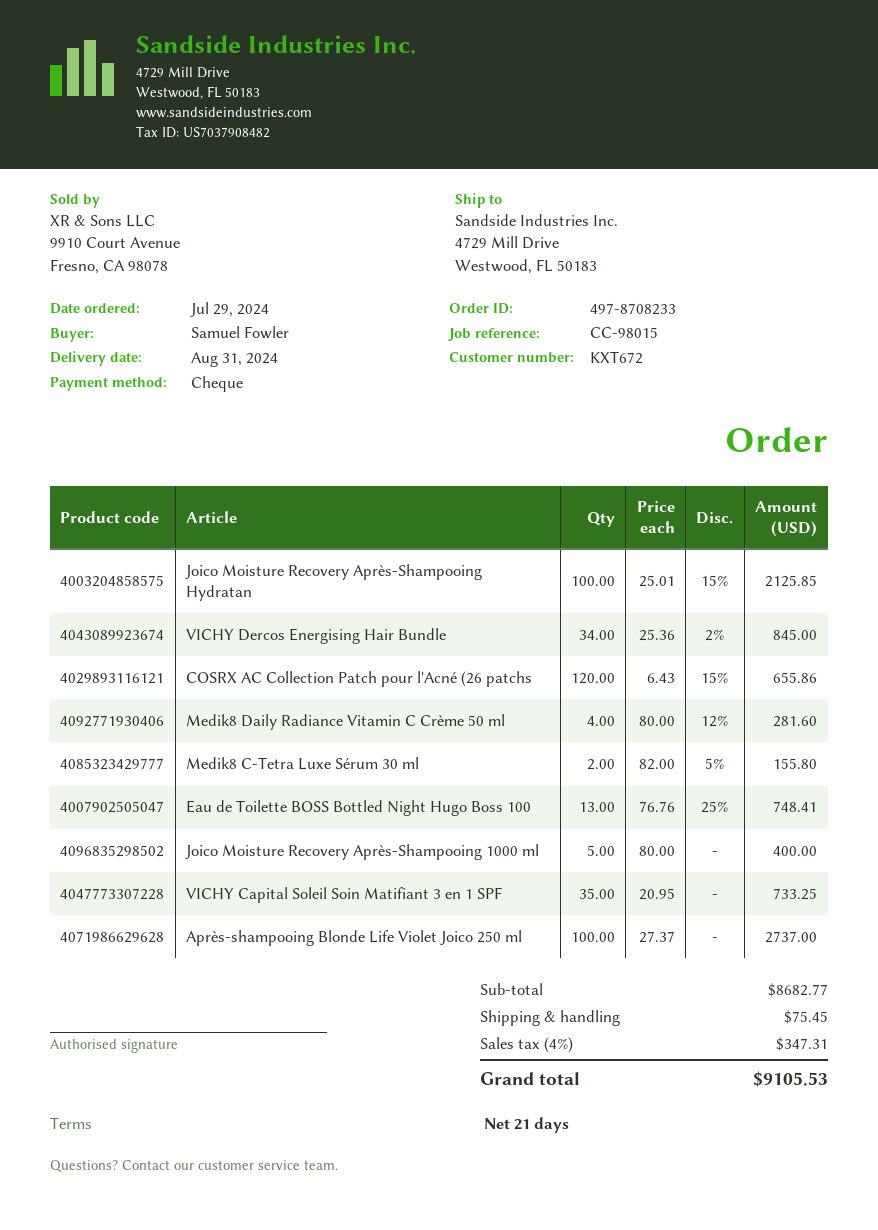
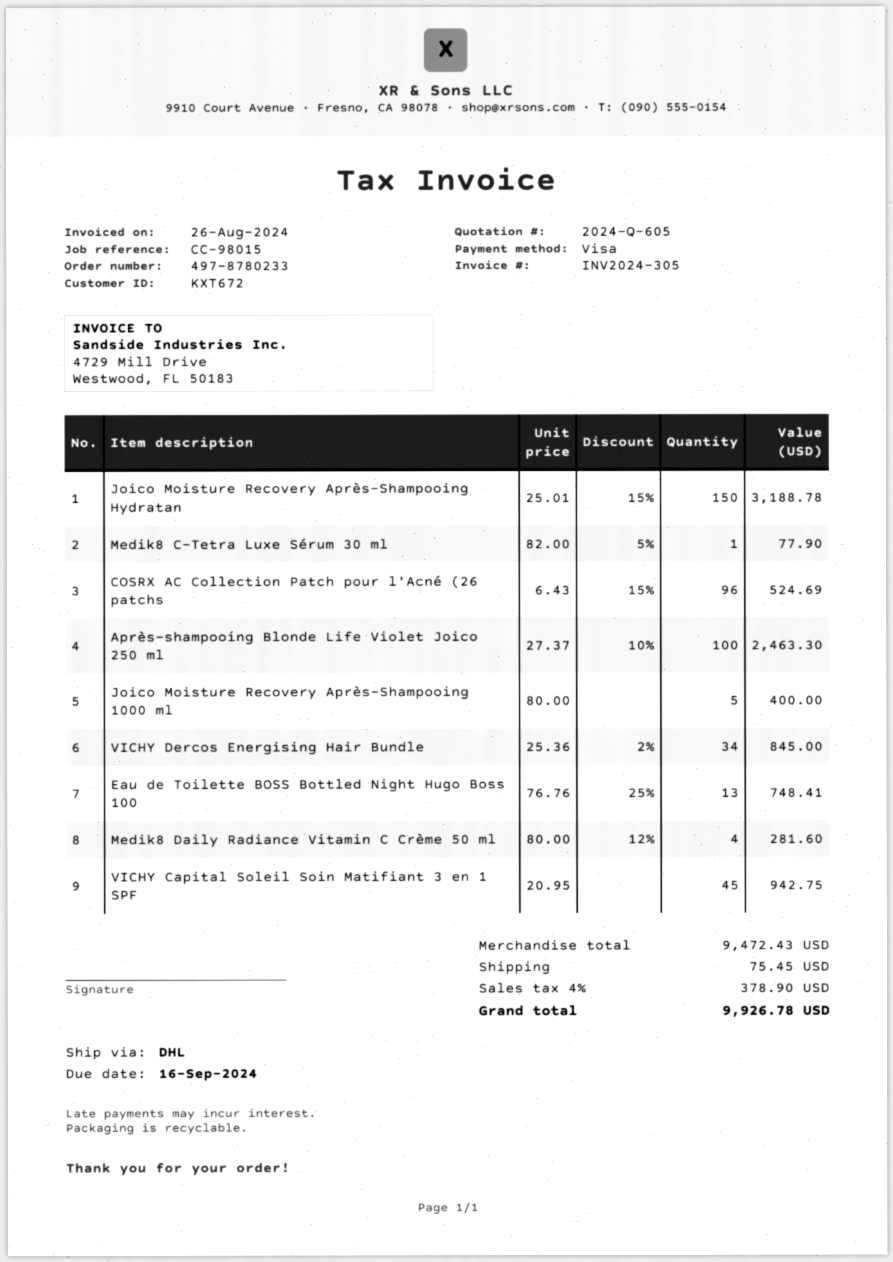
order number: 497-8708233 -> 497-8780233
payment method: cheque -> Visa
Joico Moisture Recovery Après-Shampooing Hydratan: 100 x 25.01 - 15% = 2125.85 -> 150 x 25.01 - 15% = 3188.78
COSRX AC Collection Patch pour l'Acné (26 patchs: 120 x 6.43 - 15% = 655.86 -> 96 x 6.43 - 15% = 524.69
Medik8 C-Tetra Luxe Sérum 30 ml: 2 x 82.00 - 5% = 155.80 -> 1 x 82.00 - 5% = 77.90
VICHY Capital Soleil Soin Matifiant 3 en 1 SPF: 35 x 20.95 = 733.25 -> 45 x 20.95 = 942.75
Après-shampooing Blonde Life Violet Joico 250 ml: 100 x 27.37 = 2737.00 -> 100 x 27.37 - 10% = 2463.30
subtotal: 8682.77 -> 9472.43
tax: 4% = 347.31 -> 4% = 378.90
total: 9105.53 -> 9926.78

